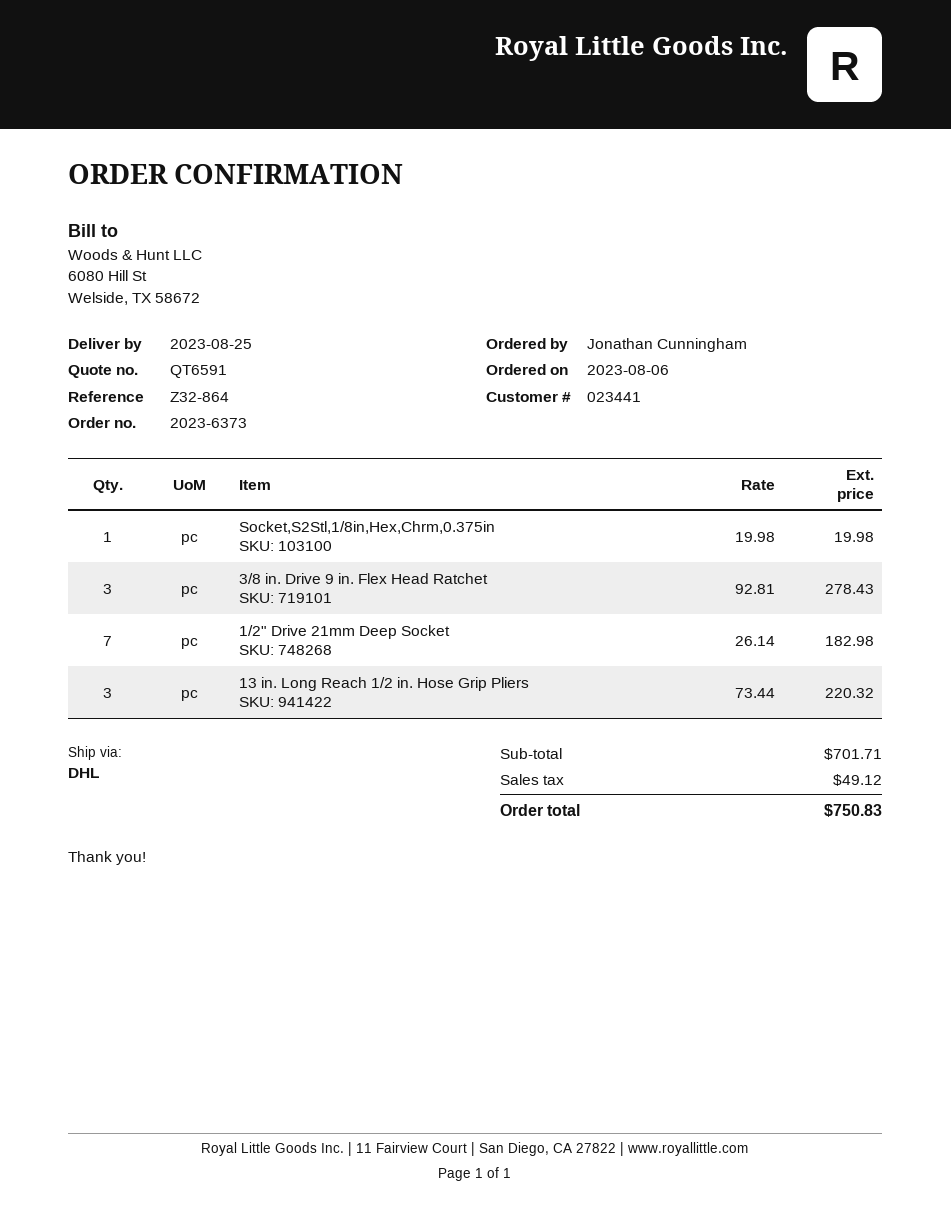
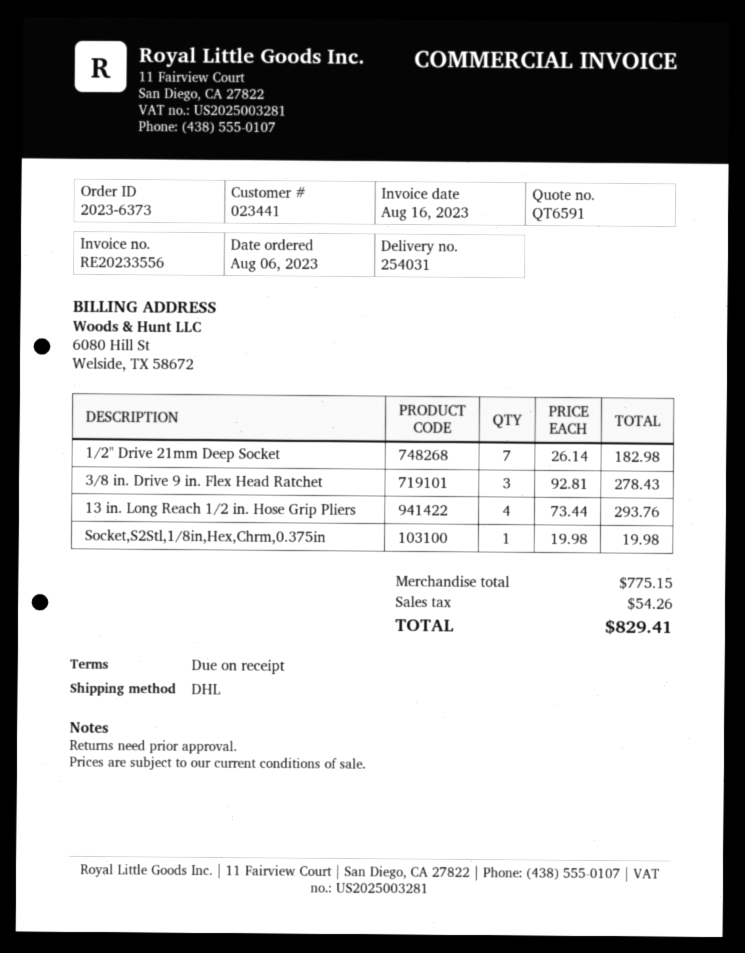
13 in. Long Reach 1/2 in. Hose Grip Pliers: 3 x 73.44 = 220.32 -> 4 x 73.44 = 293.76
subtotal: 701.71 -> 775.15
tax: 49.12 -> 54.26
total: 750.83 -> 829.41

